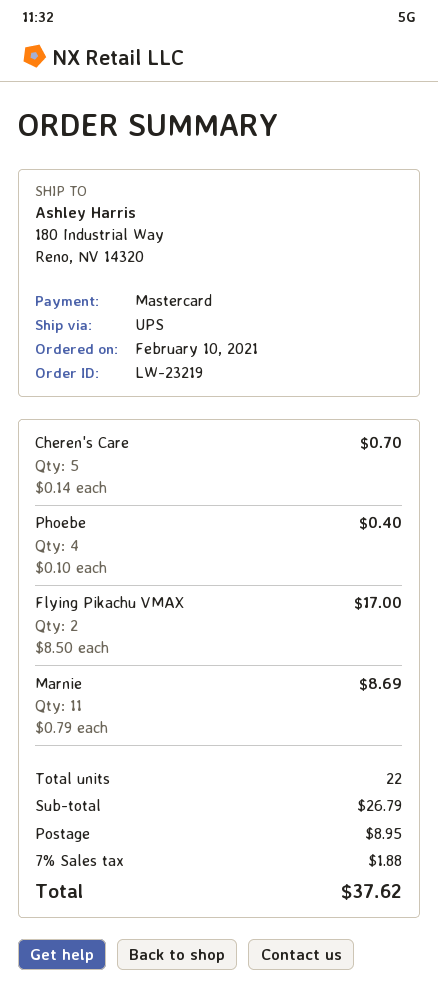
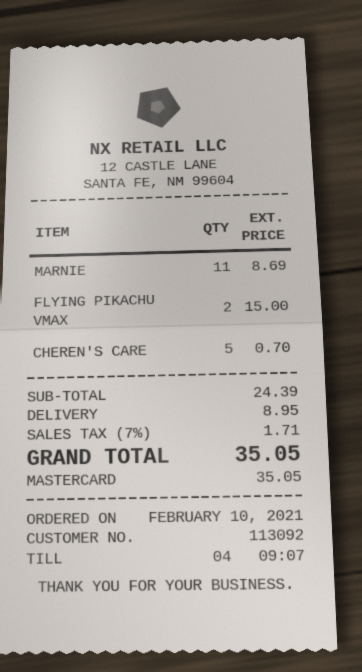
Phoebe: 4 for 0.40 -> none
Flying Pikachu VMAX: 2 for 17.00 -> 2 for 15.00
subtotal: 26.79 -> 24.39
tax: 7% = 1.88 -> 7% = 1.71
total: 37.62 -> 35.05

